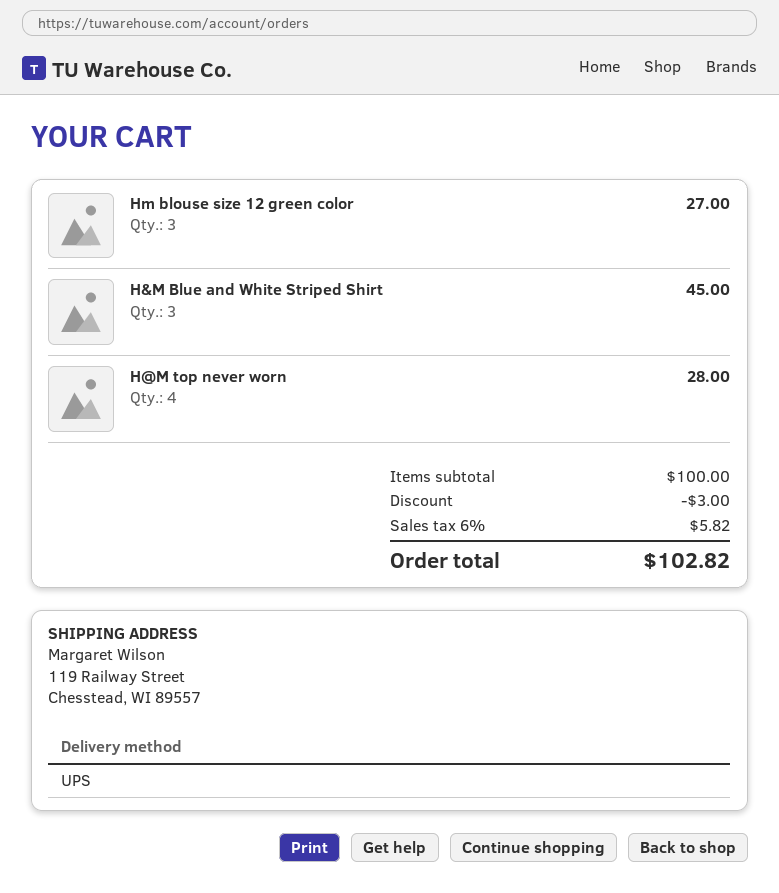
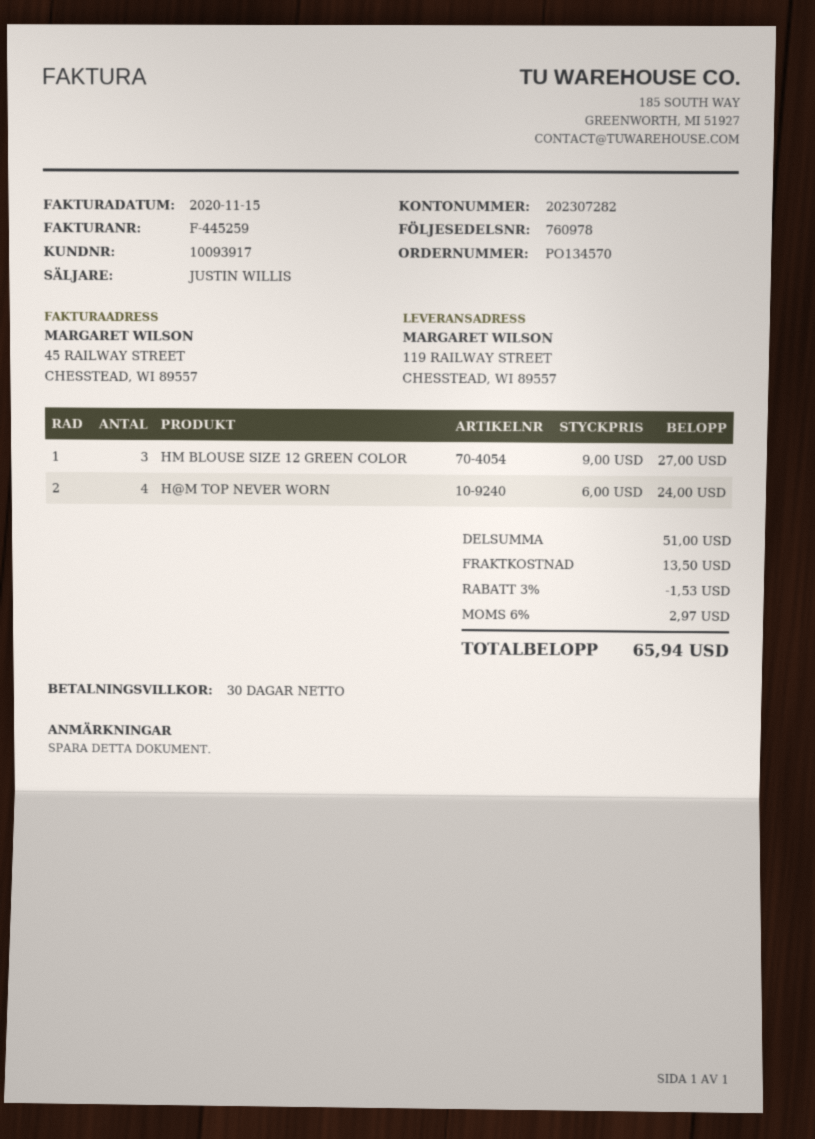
H&M Blue and White Striped Shirt: 3 for 45.00 -> none
H@M top never worn: 4 for 28.00 -> 4 for 24.00
subtotal: 100.00 -> 51.00
discount: 3.00 -> 1.53
shipping: none -> 13.50
tax: 6% = 5.82 -> 6% = 2.97
total: 102.82 -> 65.94

